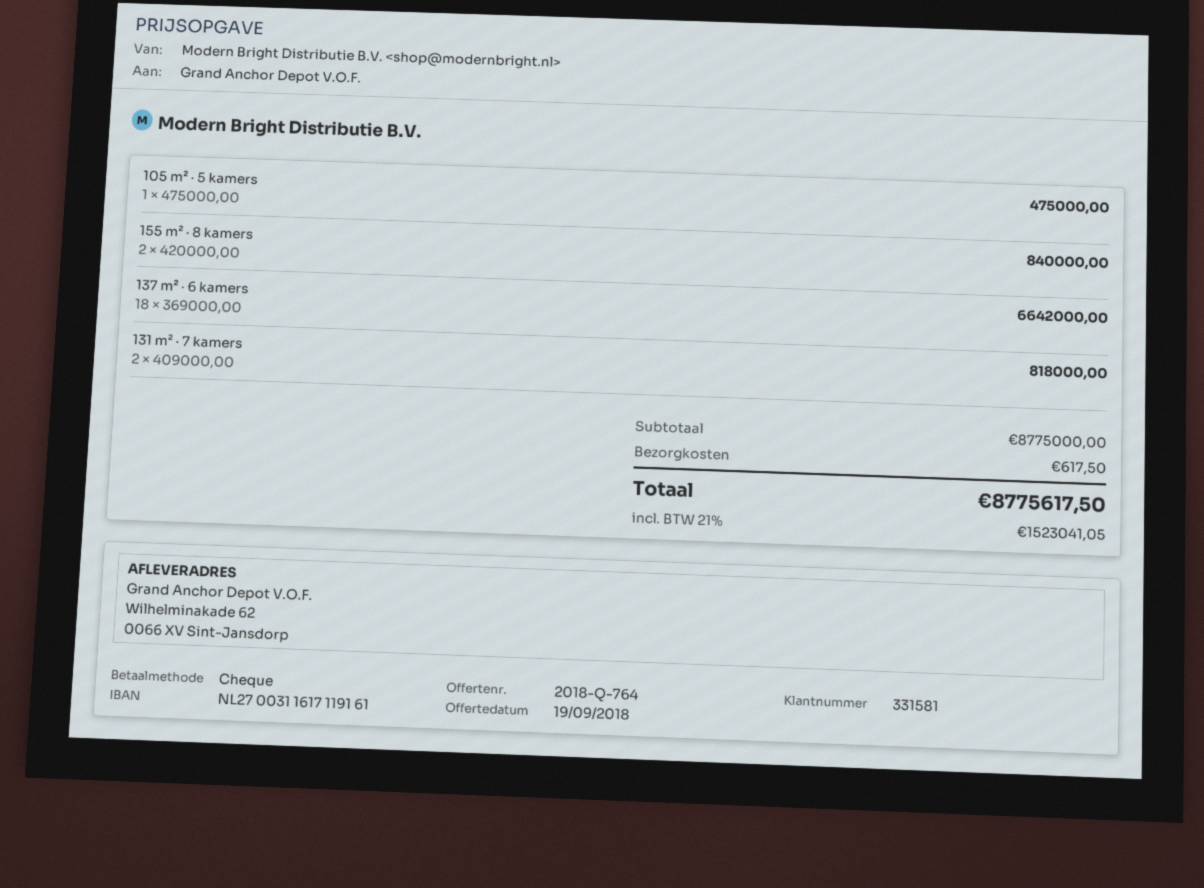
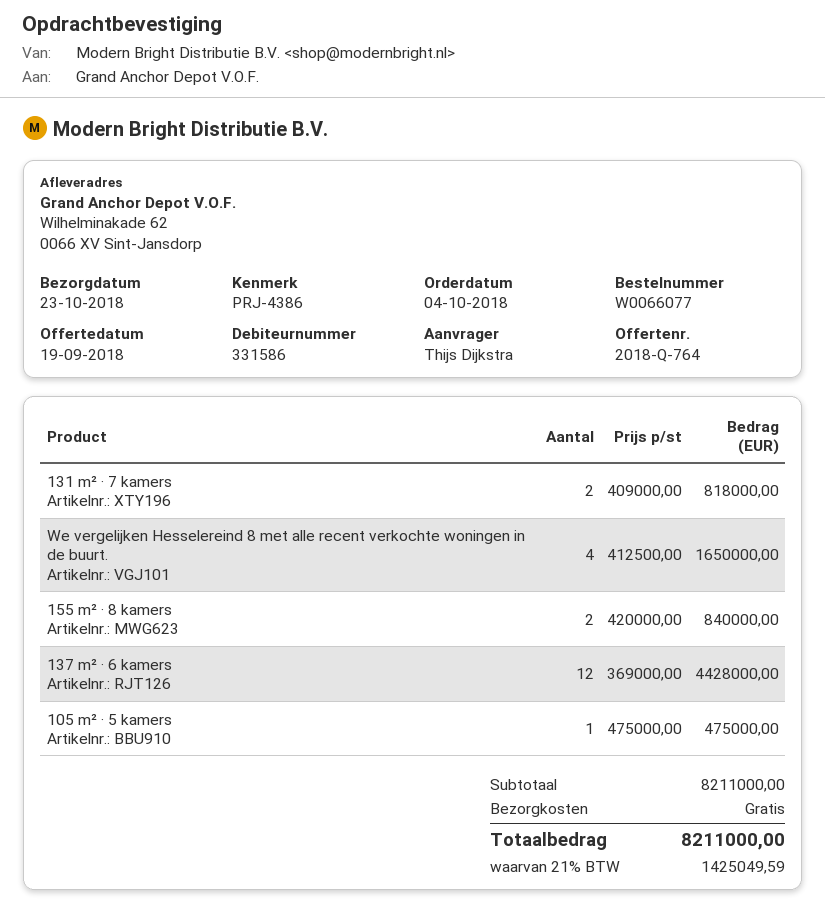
customer number: 331581 -> 331586
137 m² · 6 kamers: 18 x 369000.00 = 6642000.00 -> 12 x 369000.00 = 4428000.00
We vergelijken Hesselereind 8 met alle recent verkochte woningen in de buurt.: none -> 4 x 412500.00 = 1650000.00
subtotal: 8775000.00 -> 8211000.00
shipping: 617.50 -> 0.00
tax: 21% = 1523041.05 -> 21% = 1425049.59
total: 8775617.50 -> 8211000.00

